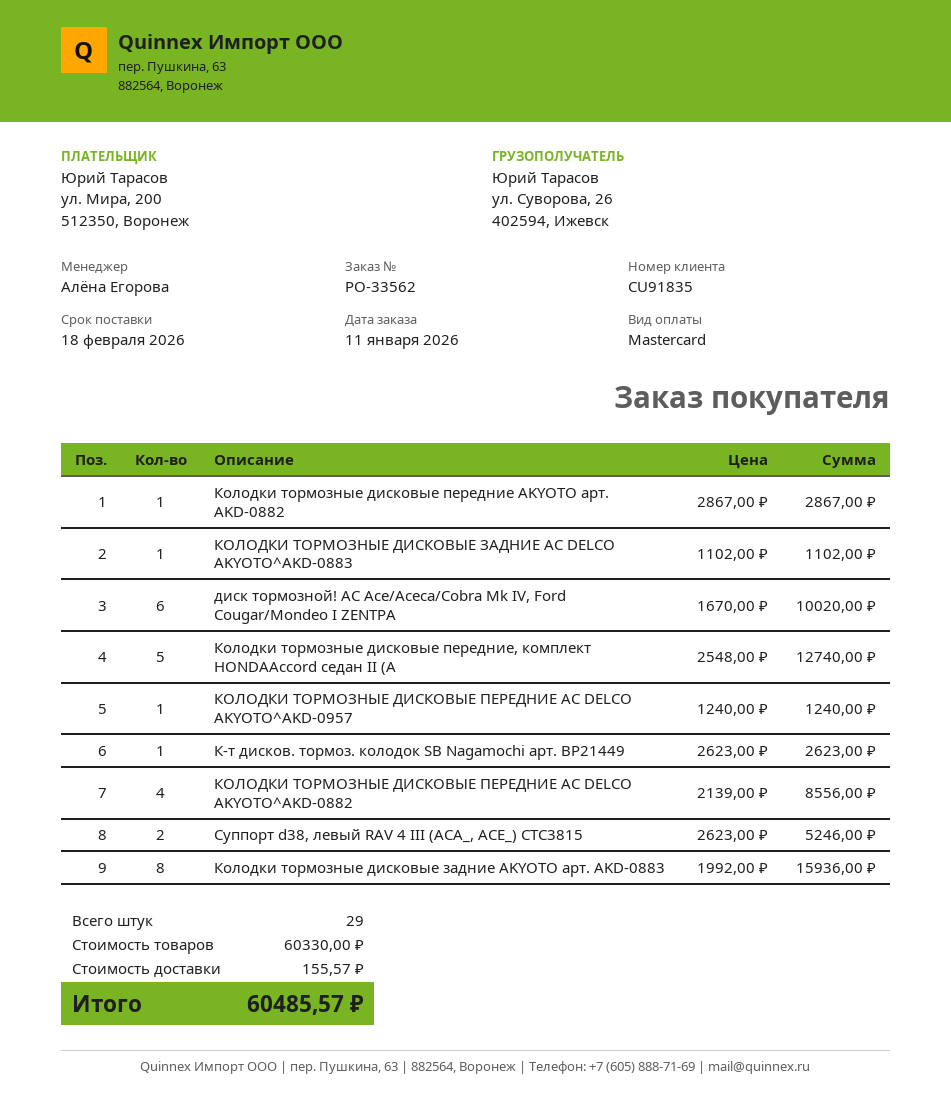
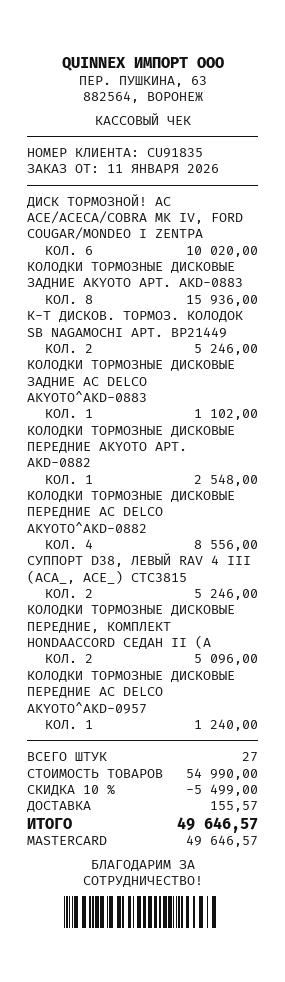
Колодки тормозные дисковые передние AKYOTO арт. AKD-0882: 1 for 2867.00 -> 1 for 2548.00
Колодки тормозные дисковые передние, комплект HONDAAccord седан II (A: 5 for 12740.00 -> 2 for 5096.00
К-т дисков. тормоз. колодок SB Nagamochi арт. BP21449: 1 for 2623.00 -> 2 for 5246.00
total quantity: 29 -> 27
subtotal: 60330.00 -> 54990.00
discount: none -> 10% = 5499.00
total: 60485.57 -> 49646.57

